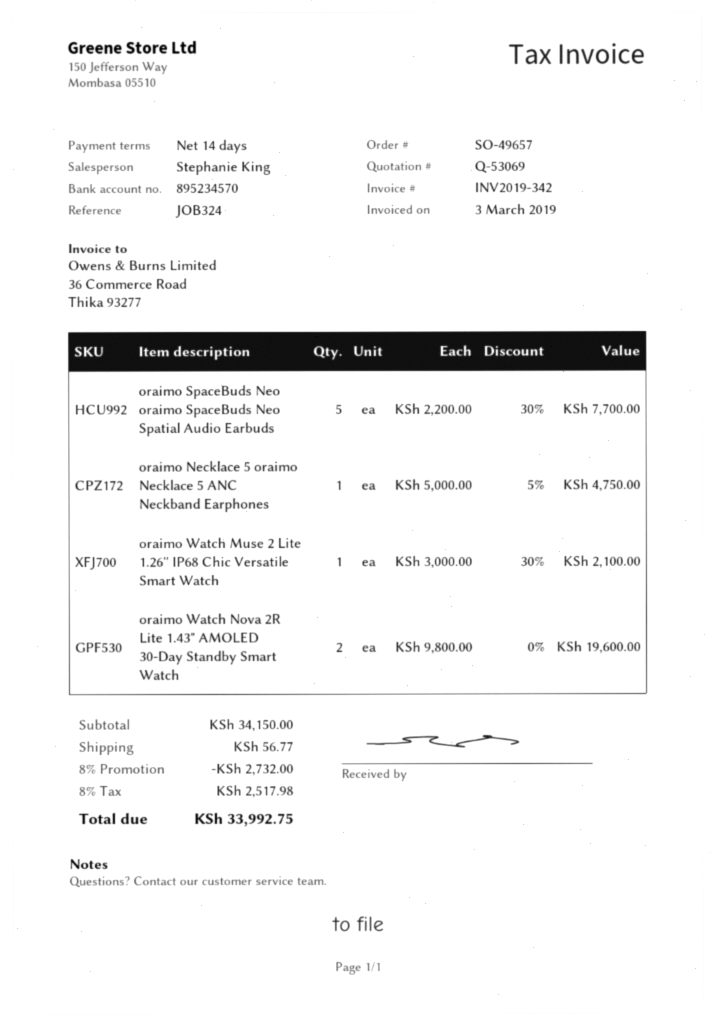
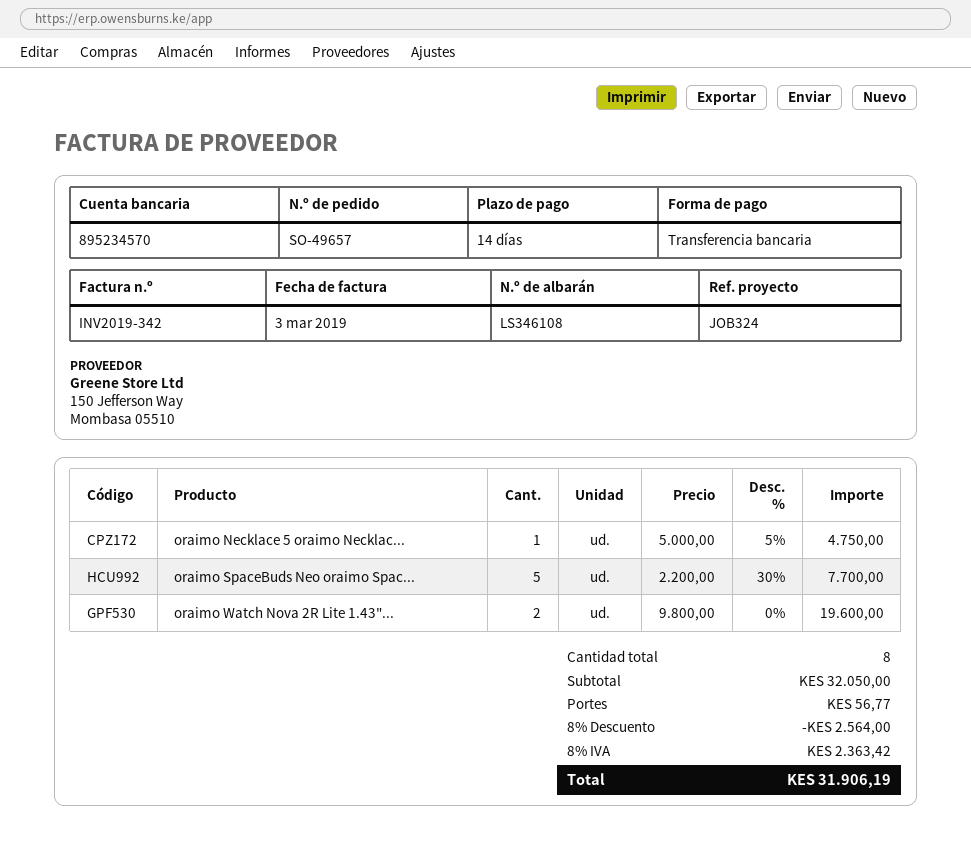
oraimo Watch Muse 2 Lite 1.26'' IP68 Chic Versatile Smart Watch: 1 x 3000.00 - 30% = 2100.00 -> none
subtotal: 34150.00 -> 32050.00
discount: 8% = 2732.00 -> 8% = 2564.00
tax: 8% = 2517.98 -> 8% = 2363.42
total: 33992.75 -> 31906.19

